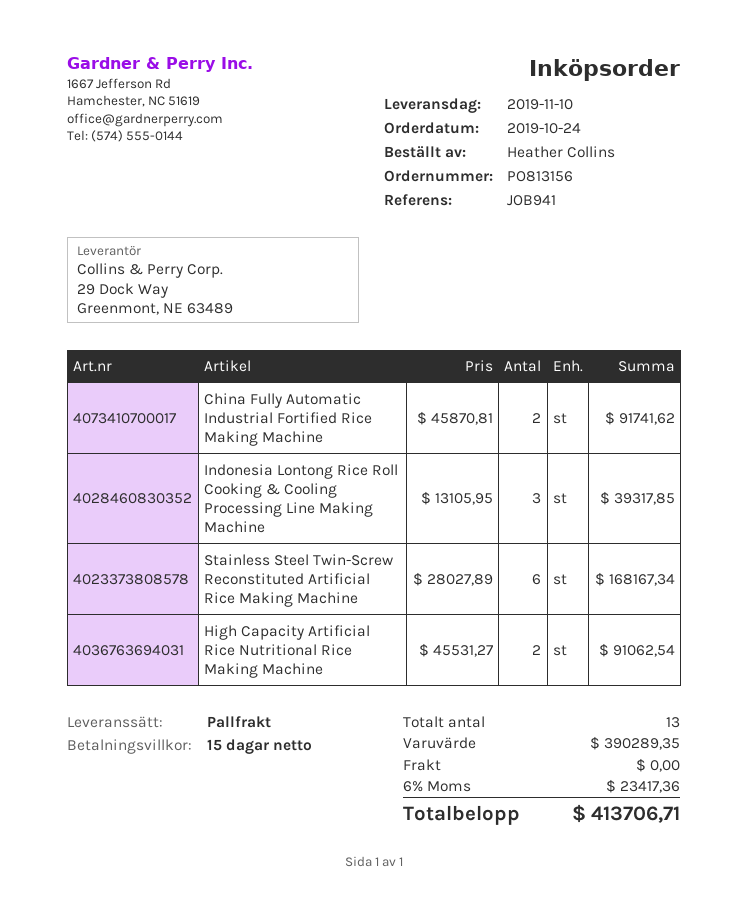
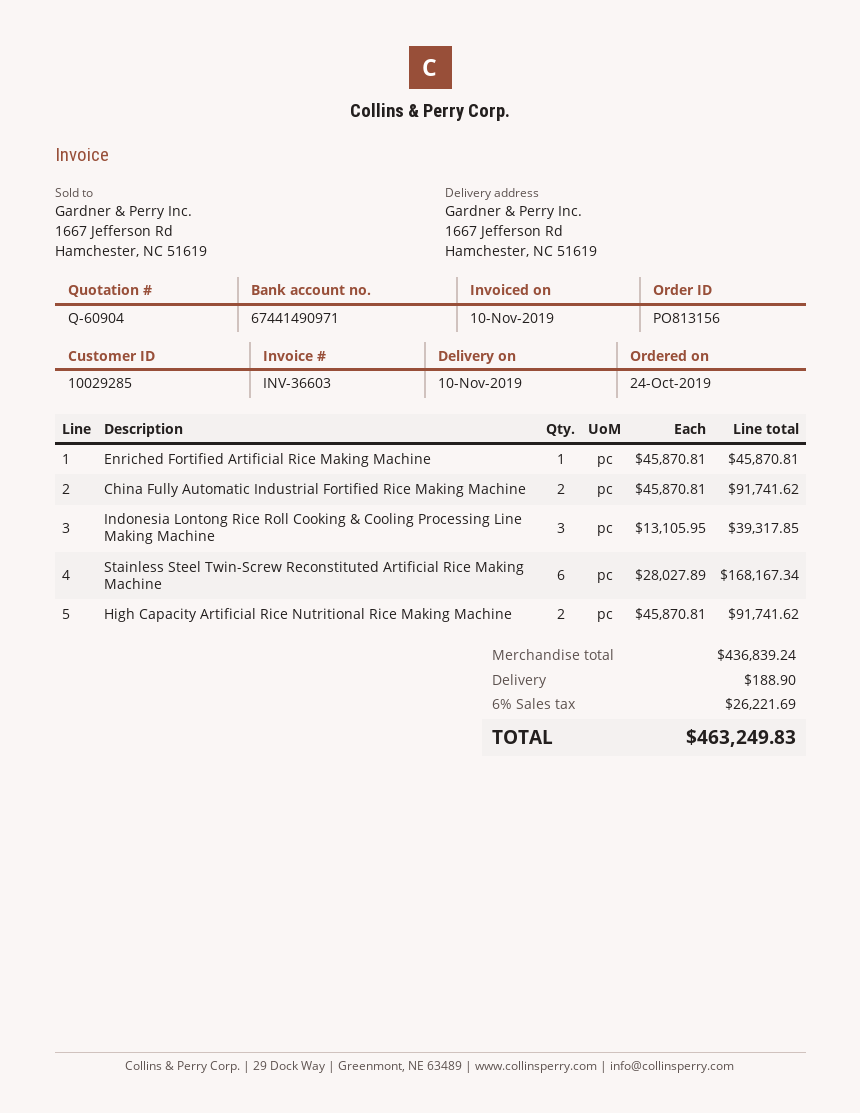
High Capacity Artificial Rice Nutritional Rice Making Machine: 2 x 45531.27 = 91062.54 -> 2 x 45870.81 = 91741.62
Enriched Fortified Artificial Rice Making Machine: none -> 1 x 45870.81 = 45870.81
subtotal: 390289.35 -> 436839.24
shipping: 0.00 -> 188.90
tax: 6% = 23417.36 -> 6% = 26221.69
total: 413706.71 -> 463249.83

